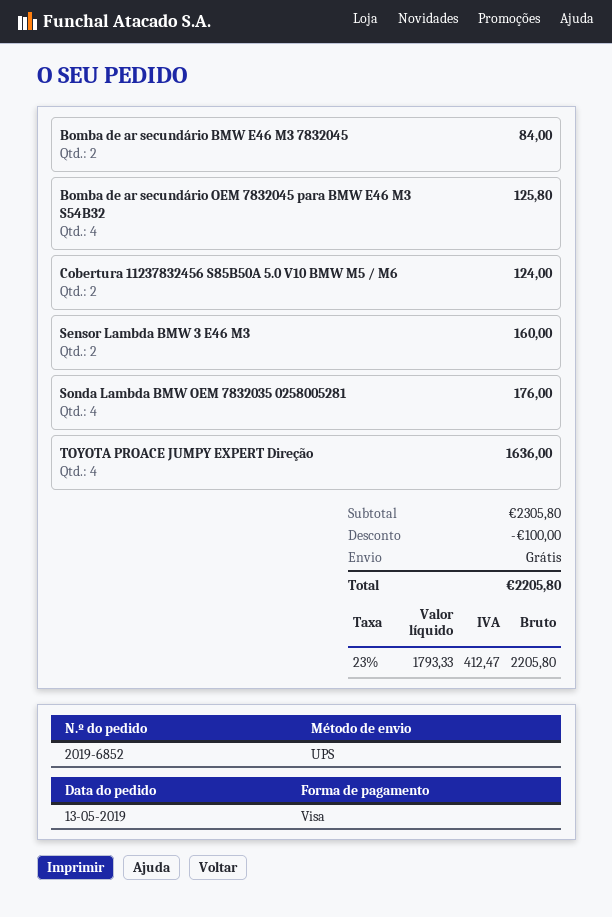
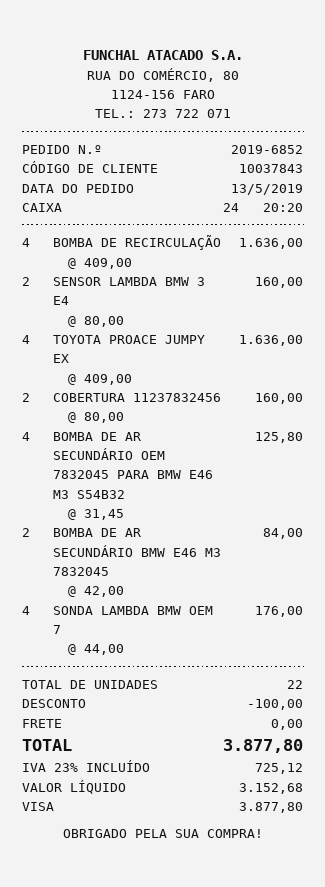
Cobertura 11237832456 S85B50A 5.0 V10 BMW M5 / M6: 2 for 124.00 -> 2 for 160.00
BOMBA DE RECIRCULAÇÃO: none -> 4 for 1636.00
net: 1793.33 -> 3152.68
tax: 23% = 412.47 -> 23% = 725.12
total: 2205.80 -> 3877.80

